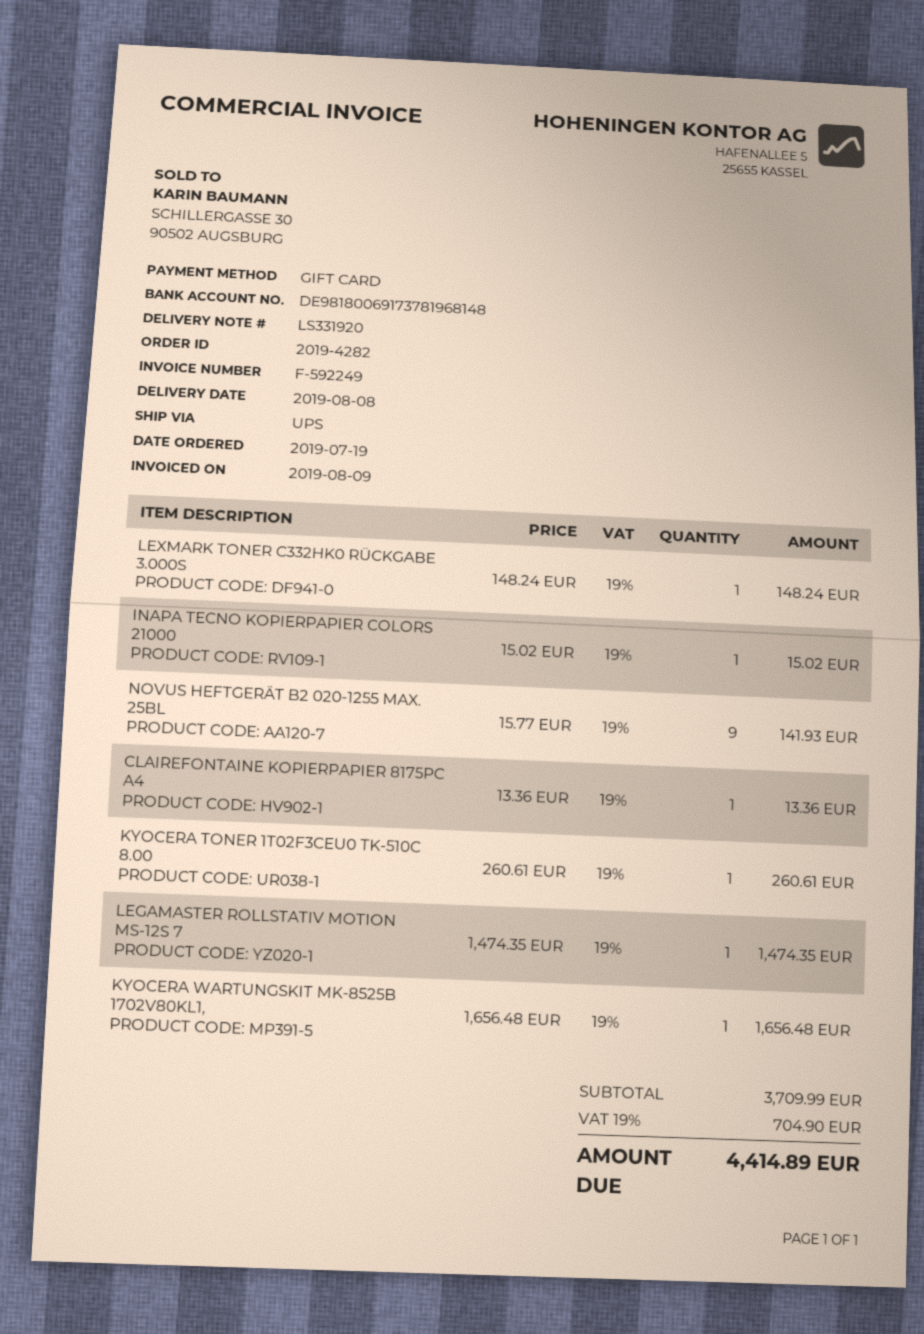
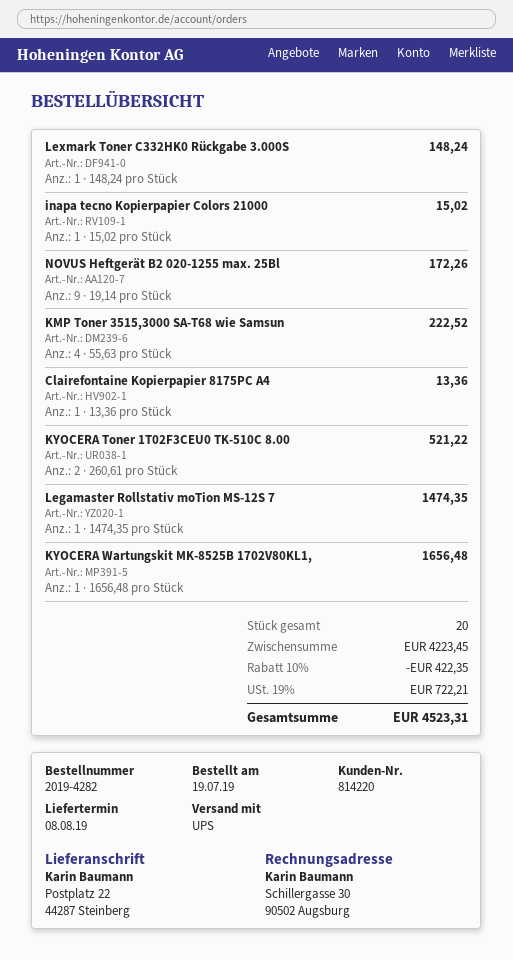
NOVUS HEFTGERÄT B2 020-1255 MAX. 25BL: 9 x 15.77 = 141.93 -> 9 x 19.14 = 172.26
KYOCERA TONER 1T02F3CEU0 TK-510C 8.00: 1 x 260.61 = 260.61 -> 2 x 260.61 = 521.22
KMP Toner 3515,3000 SA-T68 wie Samsun: none -> 4 x 55.63 = 222.52
subtotal: 3709.99 -> 4223.45
discount: none -> 10% = 422.35
tax: 19% = 704.90 -> 19% = 722.21
total: 4414.89 -> 4523.31

